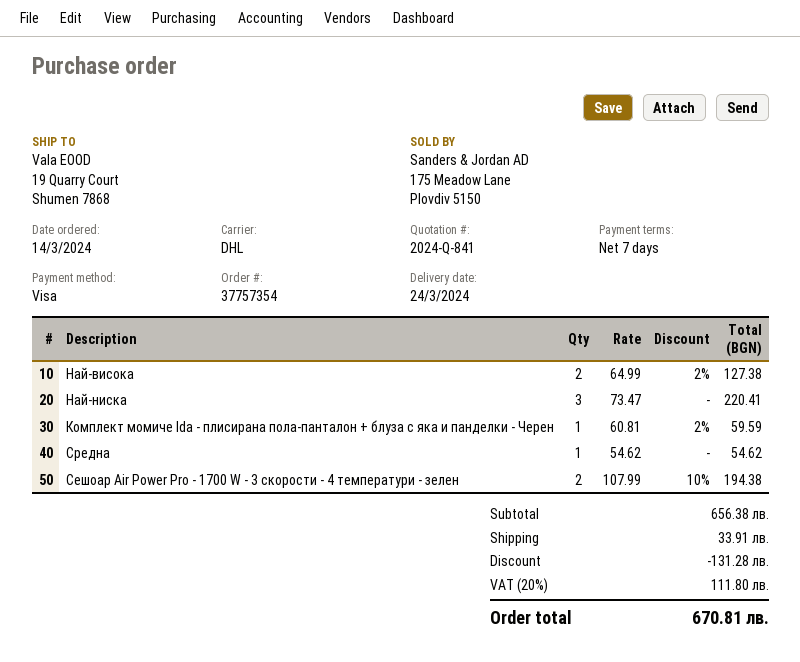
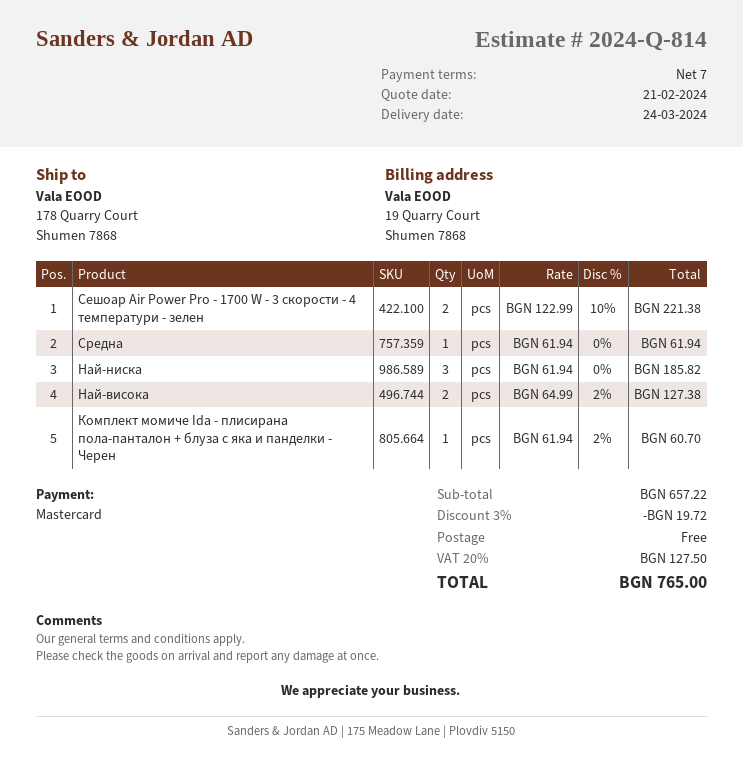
quote number: 2024-Q-841 -> 2024-Q-814
payment method: Visa -> Mastercard
ship to: 19 Quarry Court, Shumen 7868 -> 178 Quarry Court, Shumen 7868
Най-ниска: 3 x 73.47 = 220.41 -> 3 x 61.94 = 185.82
Комплект момиче Ida - плисирана пола-панталон + блуза с яка и панделки - Черен: 1 x 60.81 - 2% = 59.59 -> 1 x 61.94 - 2% = 60.70
Средна: 1 x 54.62 = 54.62 -> 1 x 61.94 = 61.94
Сешоар Air Power Pro - 1700 W - 3 скорости - 4 температури - зелен: 2 x 107.99 - 10% = 194.38 -> 2 x 122.99 - 10% = 221.38
subtotal: 656.38 -> 657.22
discount: 131.28 -> 19.72
shipping: 33.91 -> 0.00
tax: 20% = 111.80 -> 20% = 127.50
total: 670.81 -> 765.00

